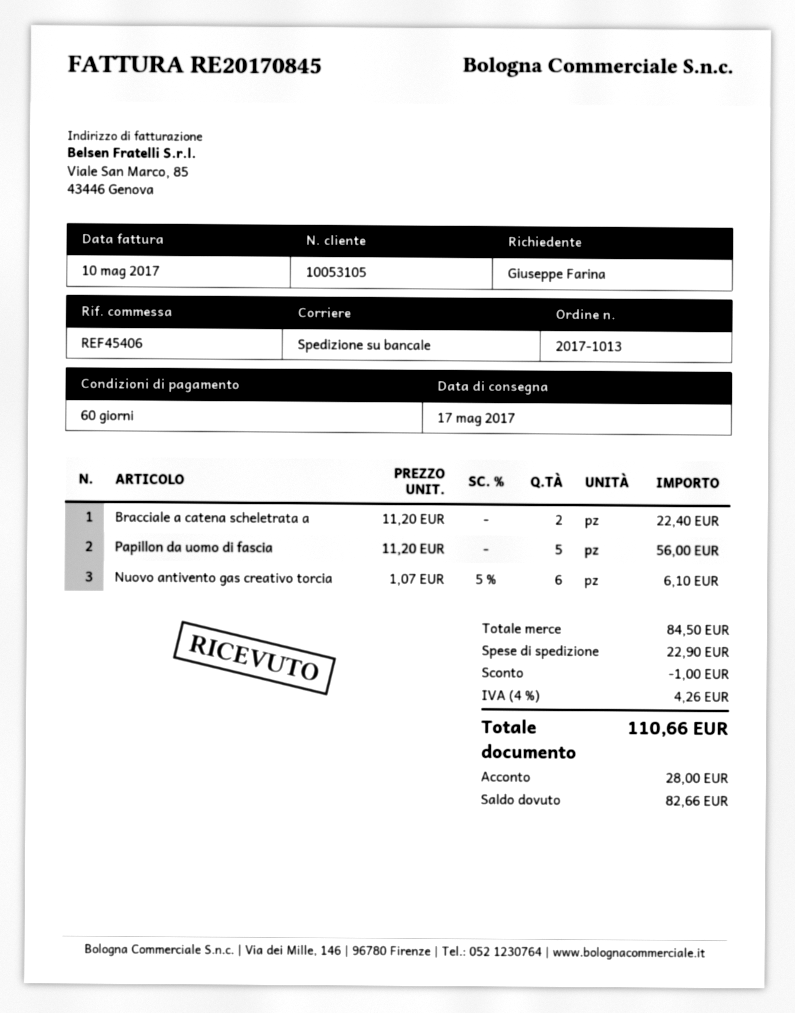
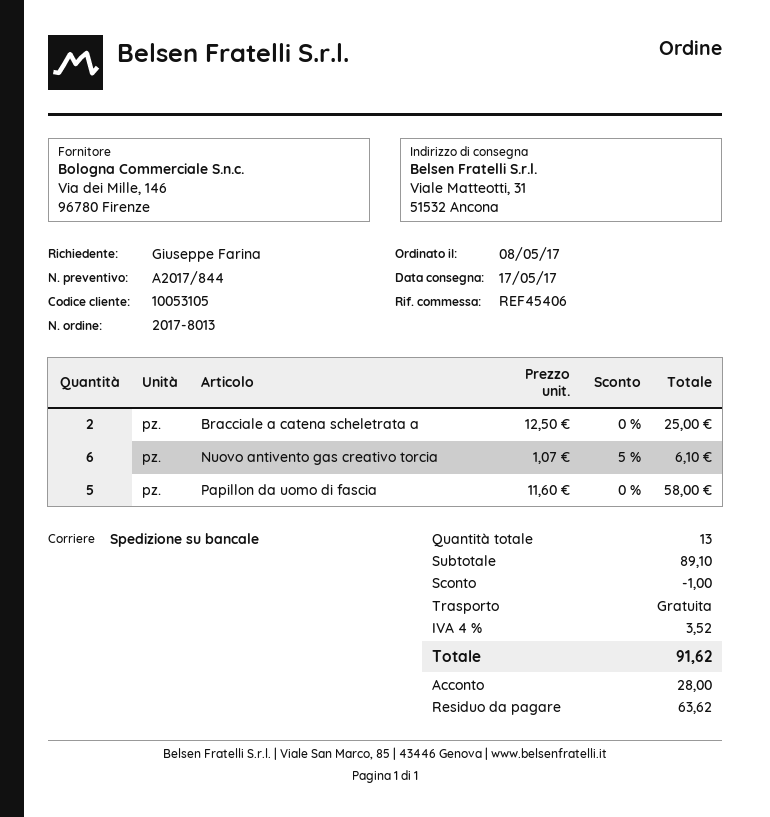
order number: 2017-1013 -> 2017-8013
Bracciale a catena scheletrata a: 2 x 11.20 = 22.40 -> 2 x 12.50 = 25.00
Papillon da uomo di fascia: 5 x 11.20 = 56.00 -> 5 x 11.60 = 58.00
subtotal: 84.50 -> 89.10
shipping: 22.90 -> 0.00
tax: 4% = 4.26 -> 4% = 3.52
total: 110.66 -> 91.62
balance: 82.66 -> 63.62

